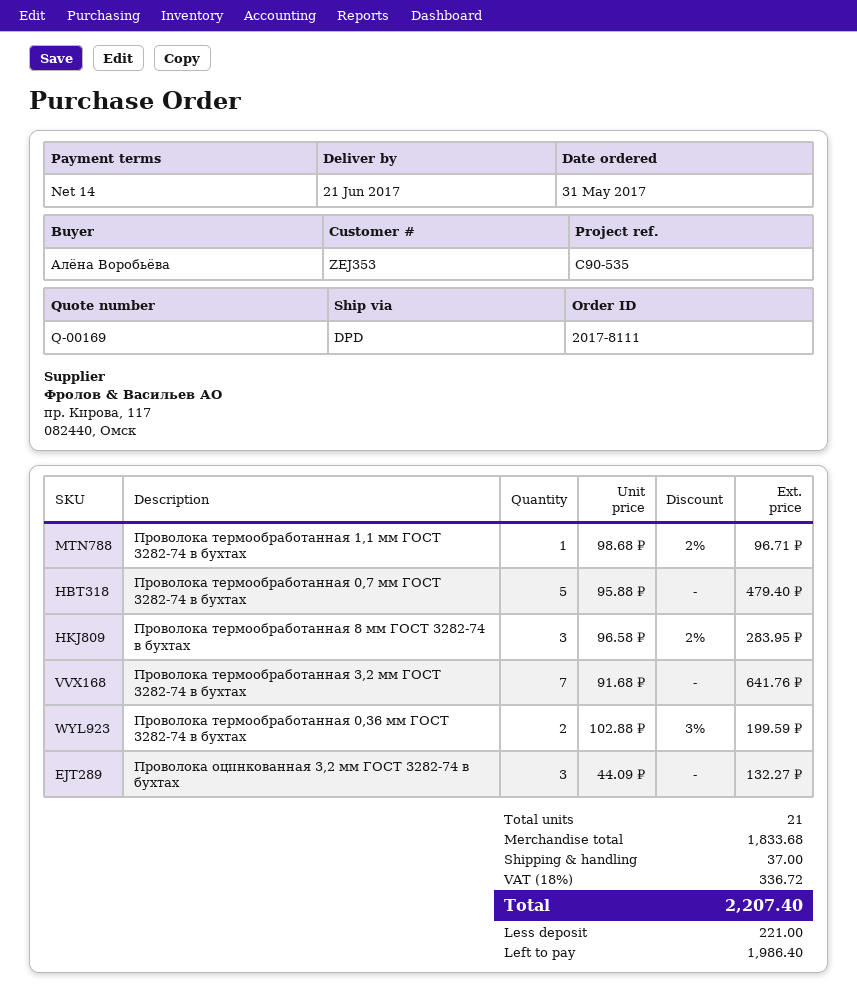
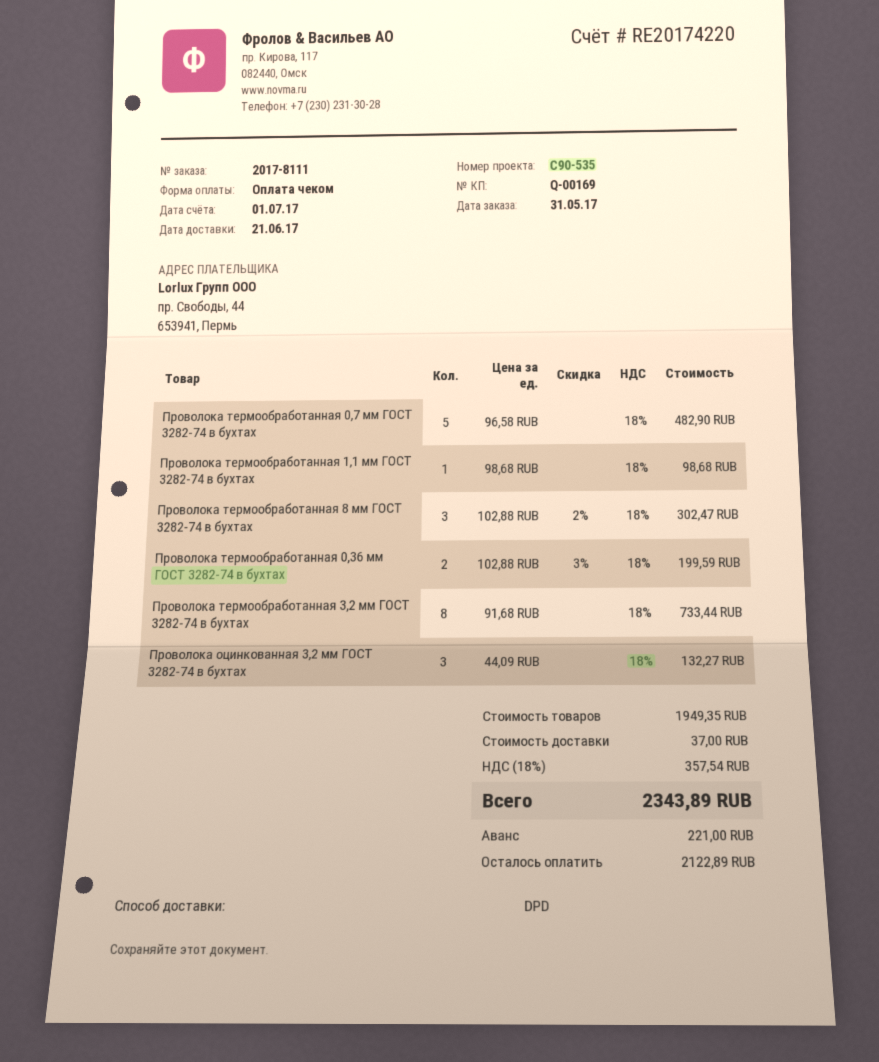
Проволока термообработанная 1,1 мм ГОСТ 3282-74 в бухтах: 1 x 98.68 - 2% = 96.71 -> 1 x 98.68 = 98.68
Проволока термообработанная 0,7 мм ГОСТ 3282-74 в бухтах: 5 x 95.88 = 479.40 -> 5 x 96.58 = 482.90
Проволока термообработанная 8 мм ГОСТ 3282-74 в бухтах: 3 x 96.58 - 2% = 283.95 -> 3 x 102.88 - 2% = 302.47
Проволока термообработанная 3,2 мм ГОСТ 3282-74 в бухтах: 7 x 91.68 = 641.76 -> 8 x 91.68 = 733.44
subtotal: 1833.68 -> 1949.35
tax: 18% = 336.72 -> 18% = 357.54
total: 2207.40 -> 2343.89
balance: 1986.40 -> 2122.89

